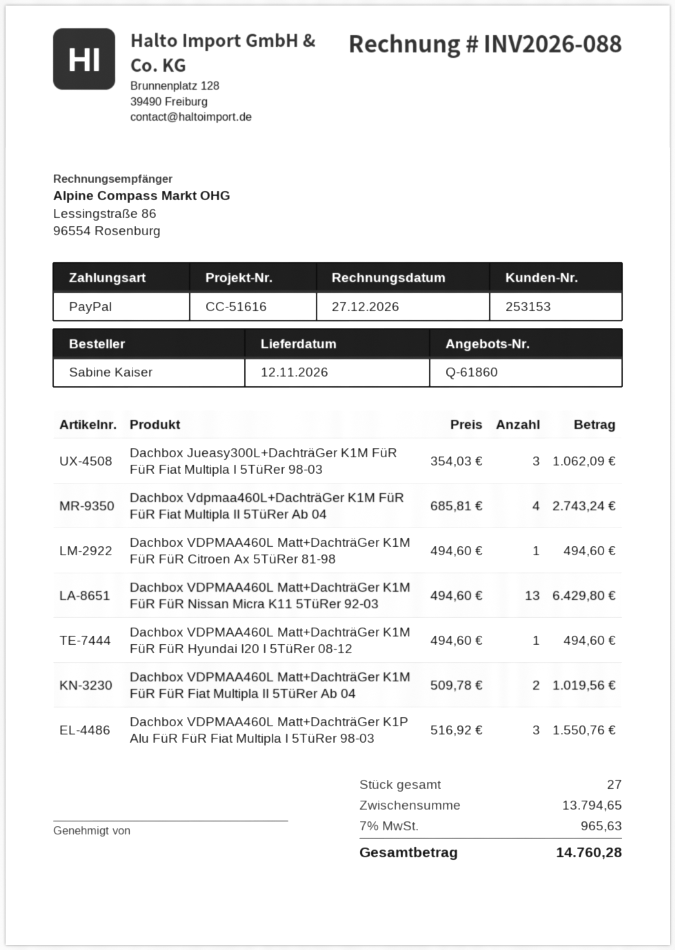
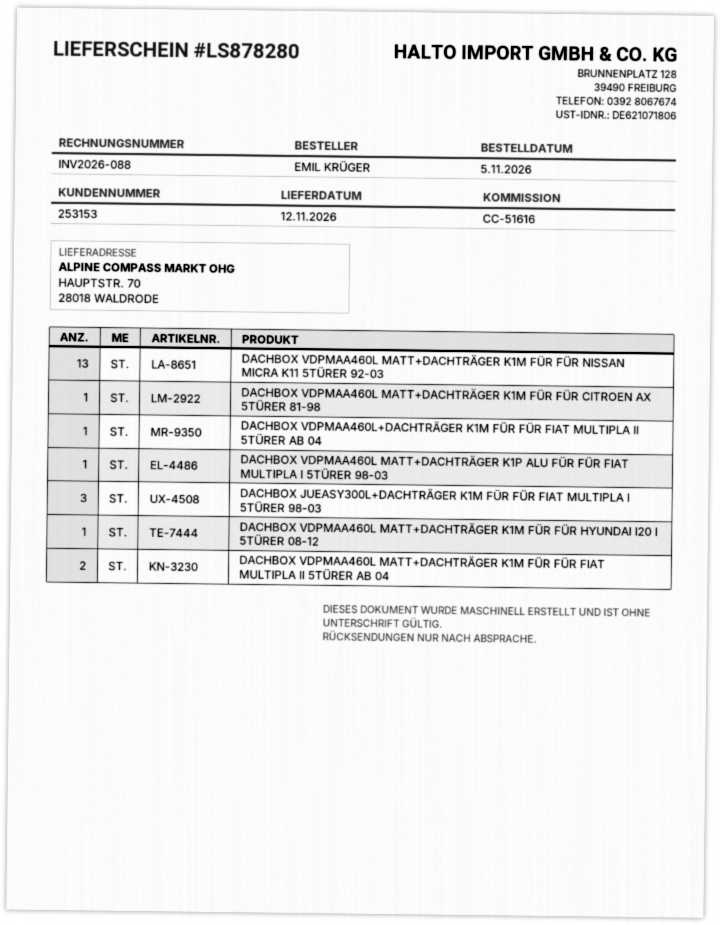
ordered by: Sabine Kaiser -> EMIL KRÜGER
Dachbox Vdpmaa460L+DachträGer K1M FüR FüR Fiat Multipla II 5TüRer Ab 04: 4 -> 1
Dachbox VDPMAA460L Matt+DachträGer K1P Alu FüR FüR Fiat Multipla I 5TüRer 98-03: 3 -> 1

